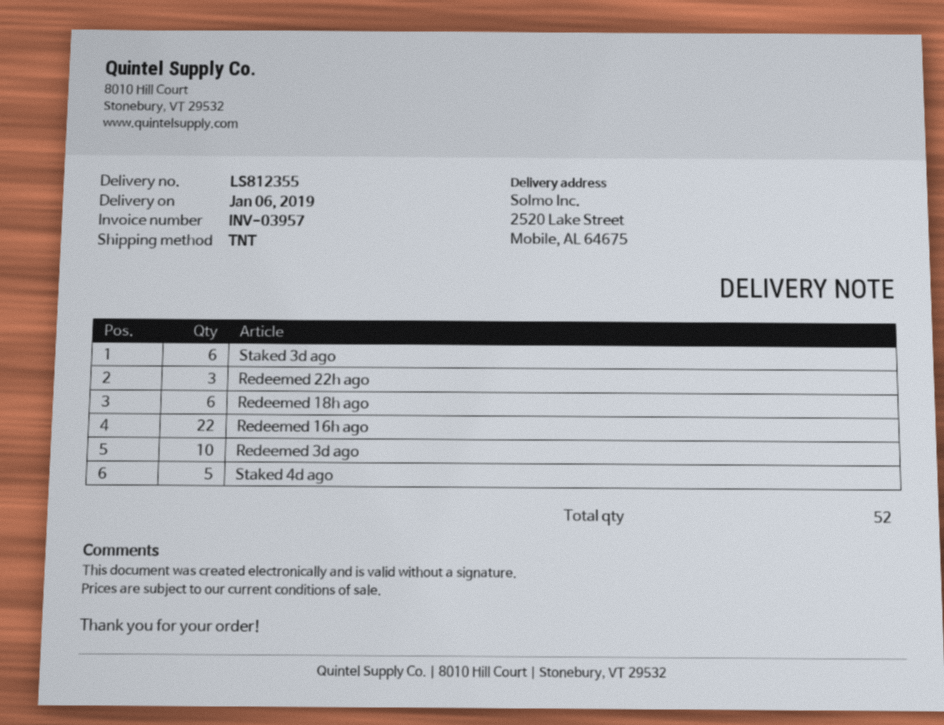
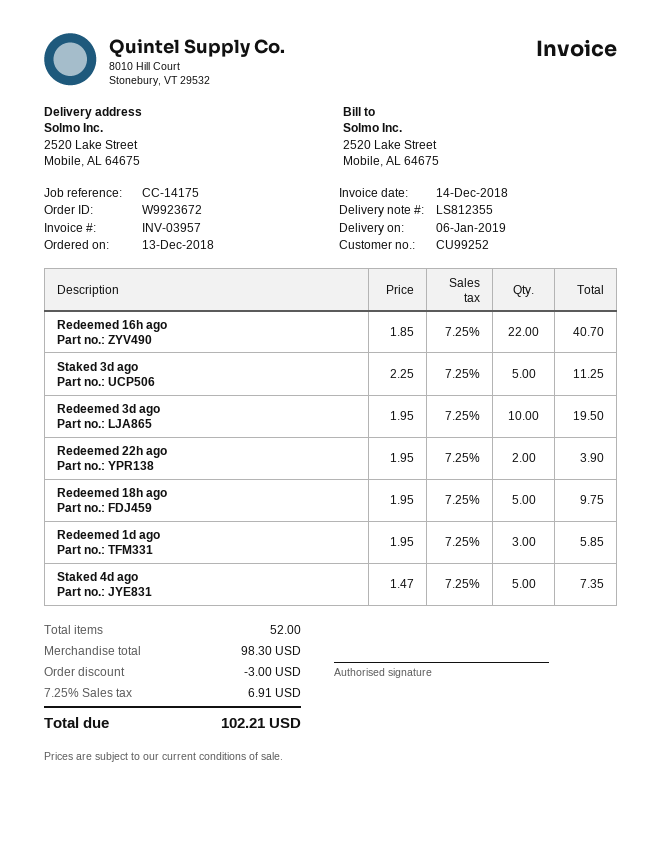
Staked 3d ago: 6 -> 5
Redeemed 22h ago: 3 -> 2
Redeemed 18h ago: 6 -> 5
Redeemed 1d ago: none -> 3

